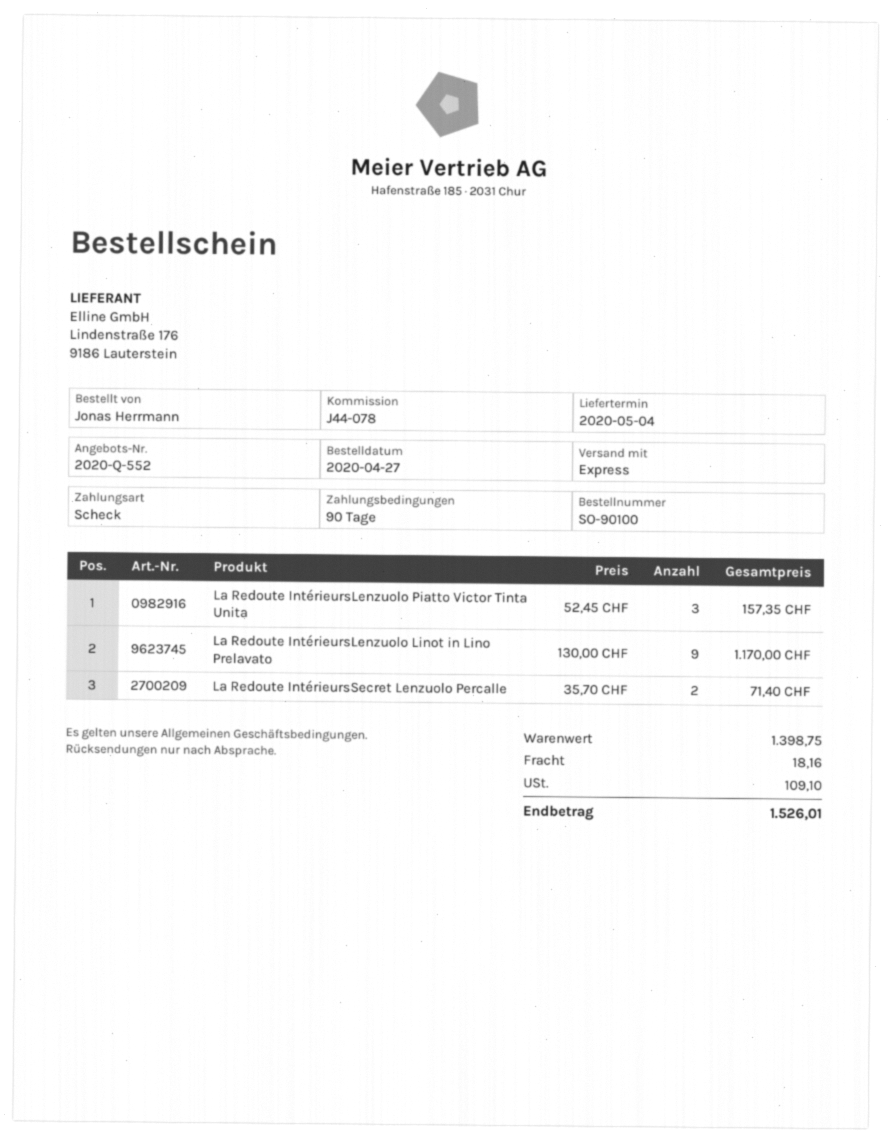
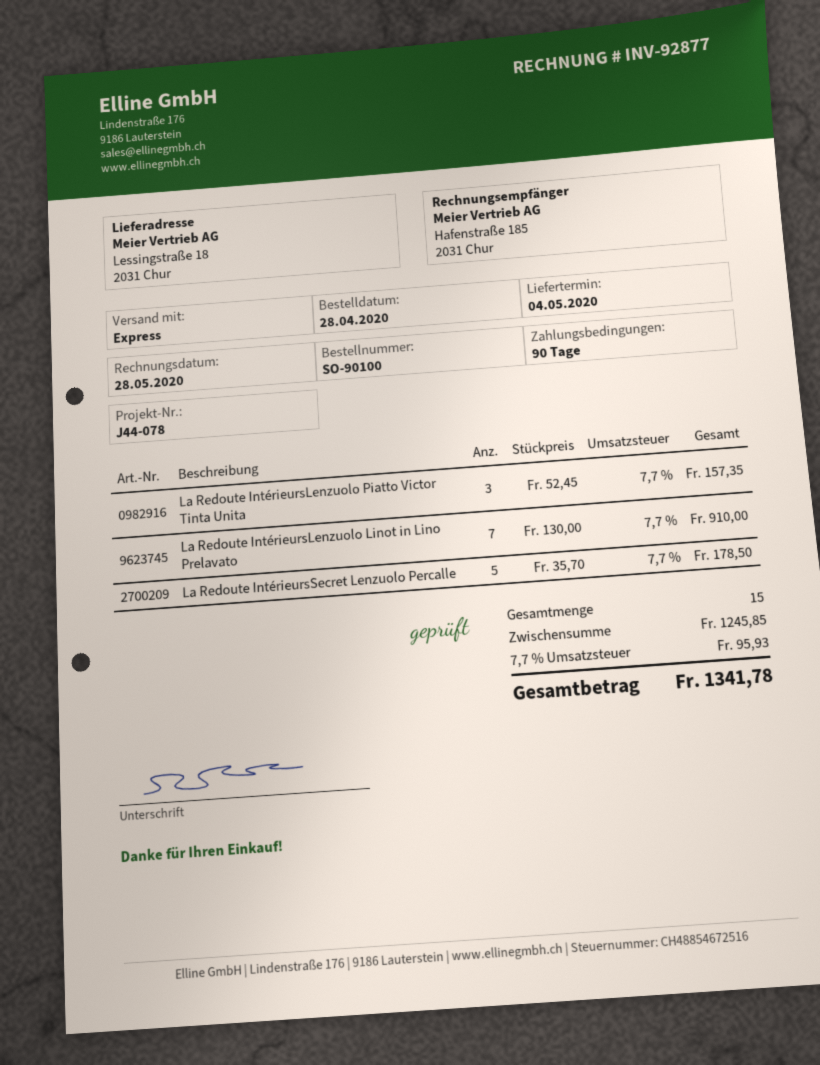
order date: 2020-04-27 -> 2020-04-28
La Redoute IntérieursLenzuolo Linot in Lino Prelavato: 9 x 130.00 = 1170.00 -> 7 x 130.00 = 910.00
La Redoute IntérieursSecret Lenzuolo Percalle: 2 x 35.70 = 71.40 -> 5 x 35.70 = 178.50
subtotal: 1398.75 -> 1245.85
shipping: 18.16 -> none
tax: 109.10 -> 95.93
total: 1526.01 -> 1341.78

